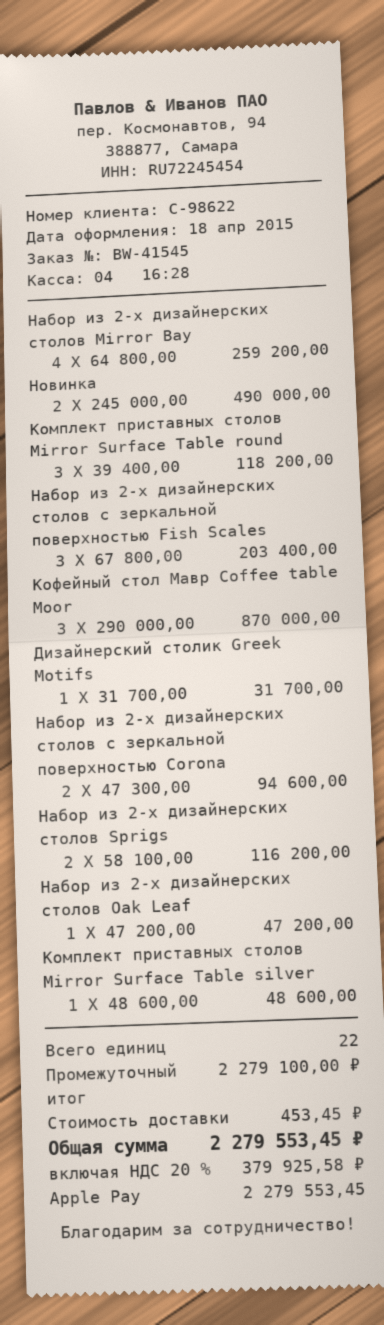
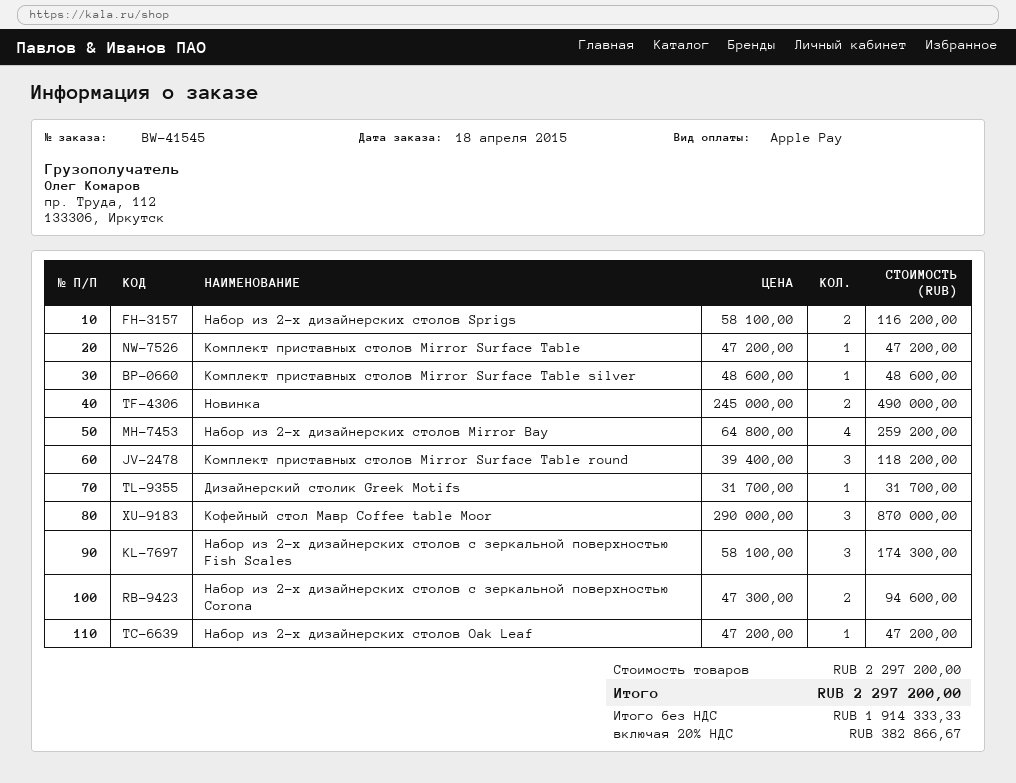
Набор из 2-х дизайнерских столов c зеркальной поверхностью Fish Scales: 3 x 67800.00 = 203400.00 -> 3 x 58100.00 = 174300.00
Комплект приставных столов Mirror Surface Table: none -> 1 x 47200.00 = 47200.00
subtotal: 2279100.00 -> 2297200.00
shipping: 453.45 -> none
tax: 20% = 379925.58 -> 20% = 382866.67
total: 2279553.45 -> 2297200.00

